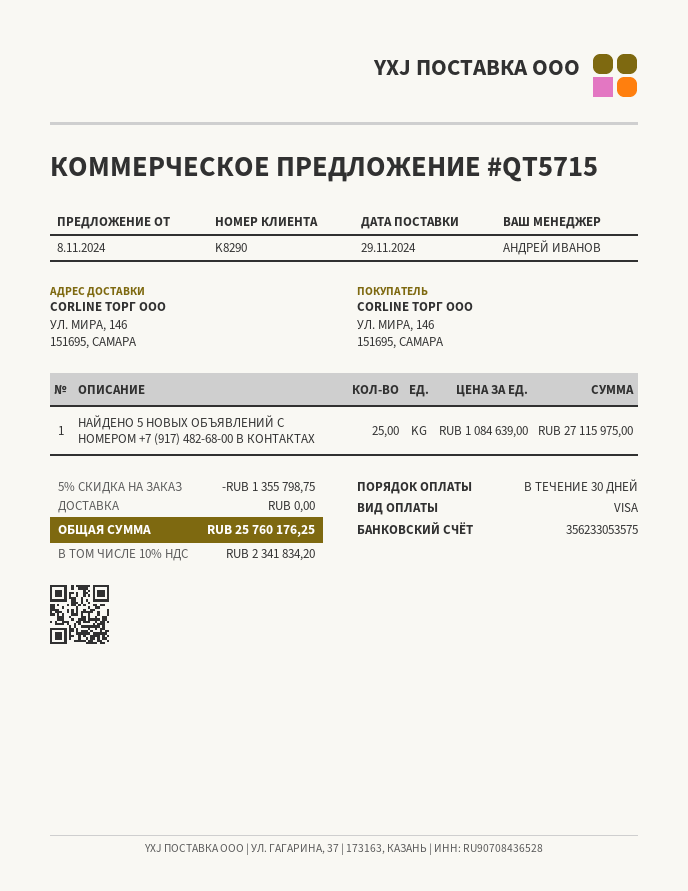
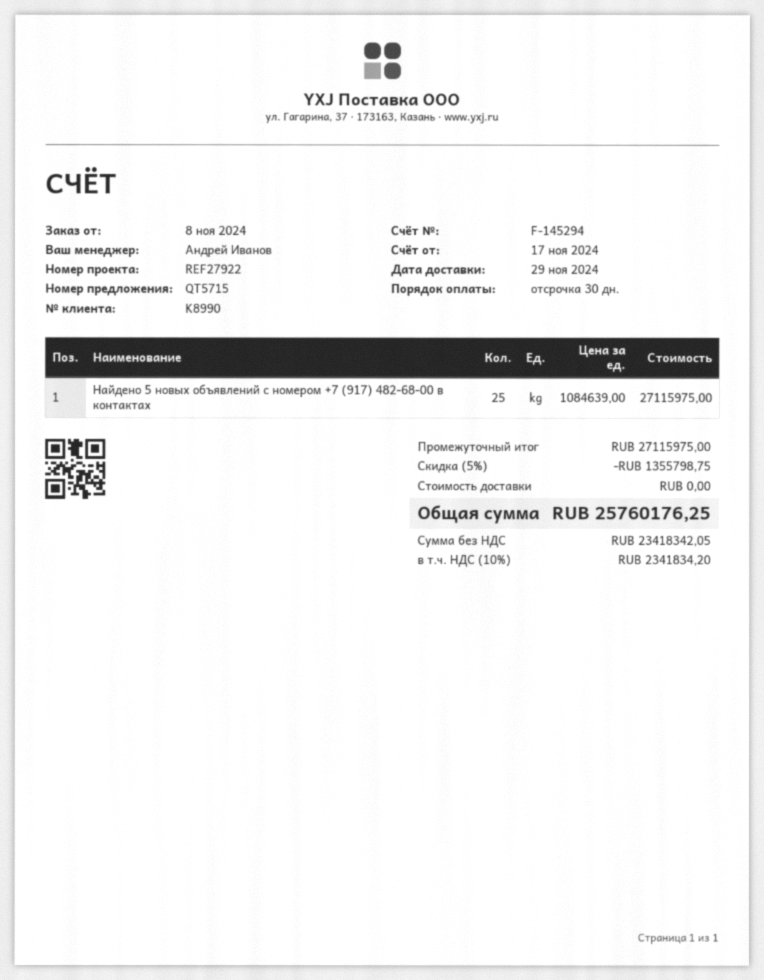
customer number: K8290 -> K8990

